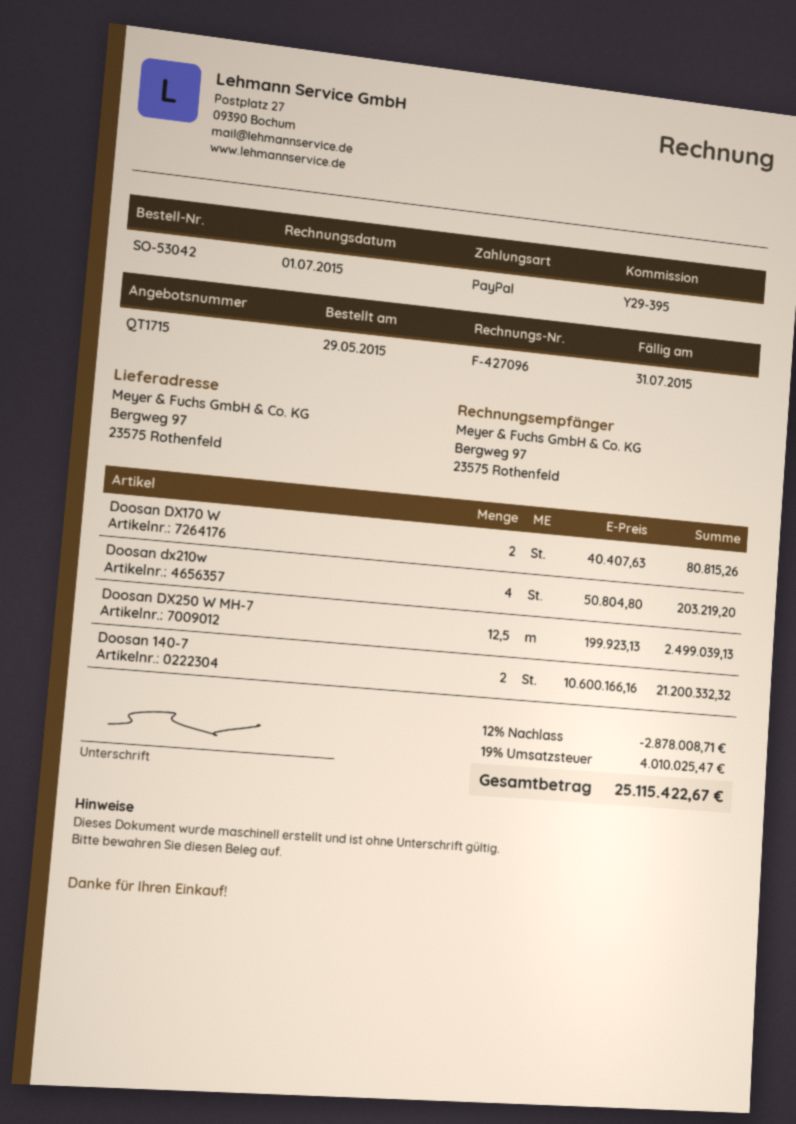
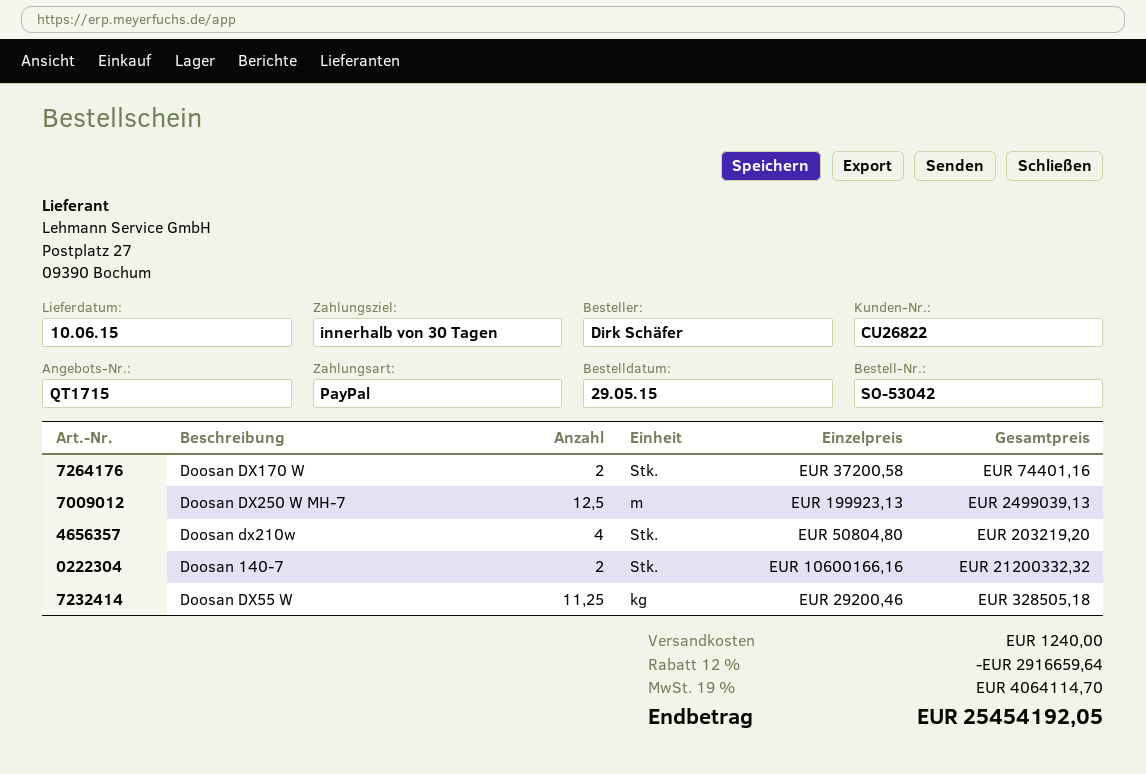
Doosan DX170 W: 2 x 40407.63 = 80815.26 -> 2 x 37200.58 = 74401.16
Doosan DX55 W: none -> 11.25 x 29200.46 = 328505.18
discount: 12% = 2878008.71 -> 12% = 2916659.64
shipping: none -> 1240.00
tax: 19% = 4010025.47 -> 19% = 4064114.70
total: 25115422.67 -> 25454192.05

